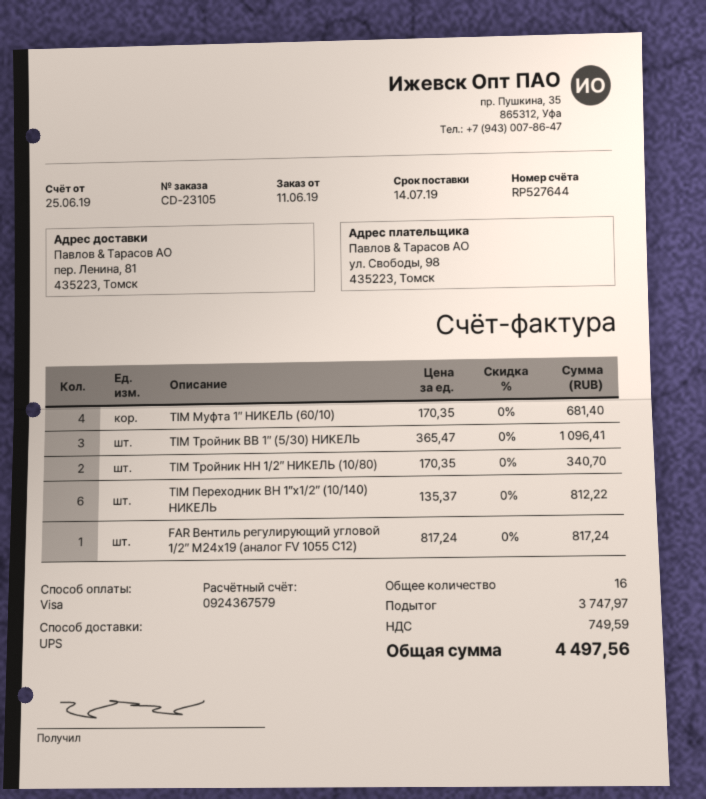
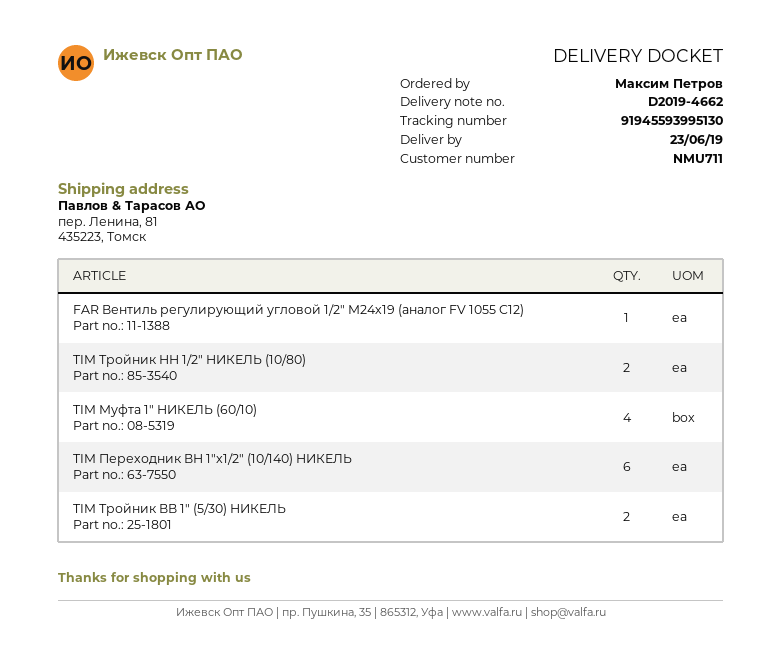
delivery date: 2019-07-14 -> 2019-06-23
TIM Тройник ВВ 1″ (5/30) НИКЕЛЬ: 3 -> 2

